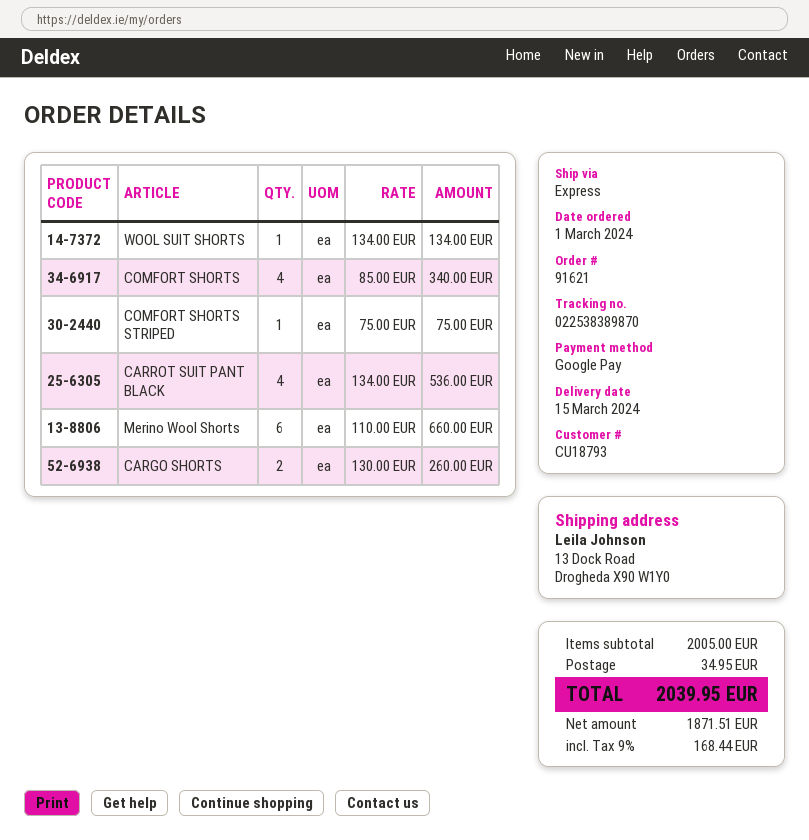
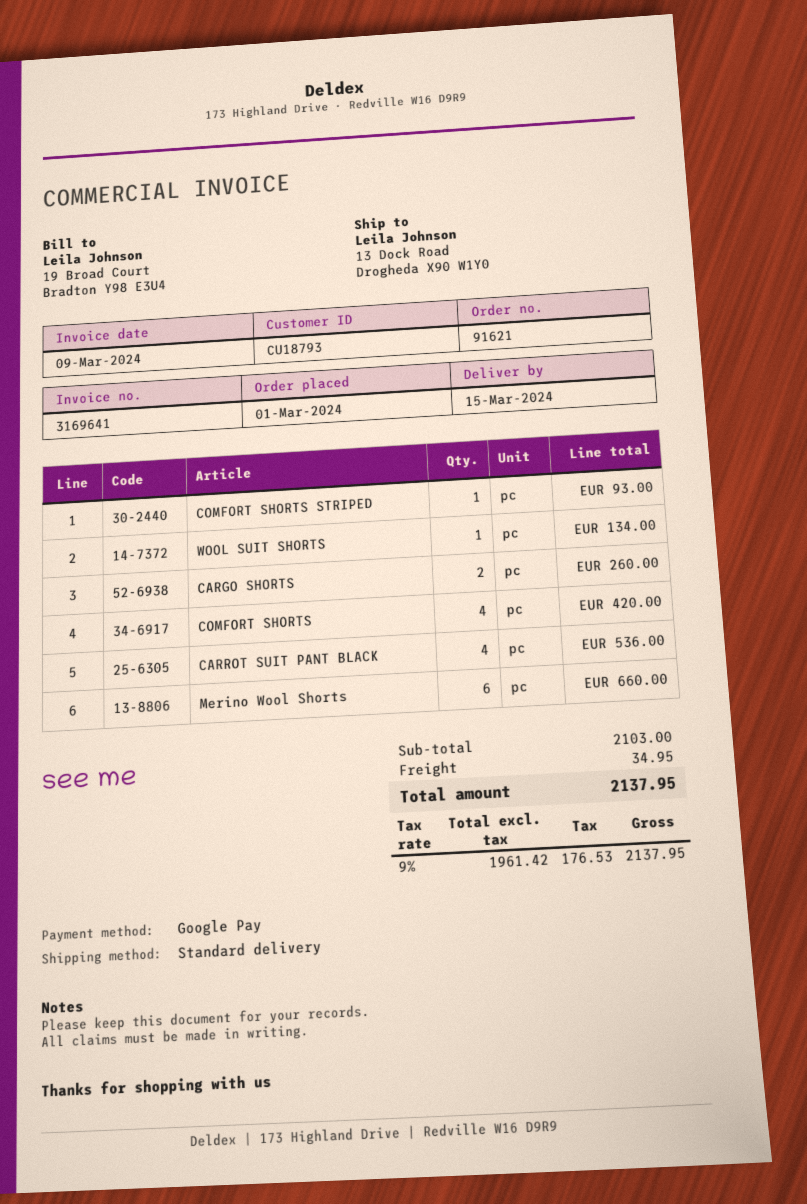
shipping method: express -> standard
COMFORT SHORTS: 4 for 340.00 -> 4 for 420.00
COMFORT SHORTS STRIPED: 1 for 75.00 -> 1 for 93.00
subtotal: 2005.00 -> 2103.00
net: 1871.51 -> 1961.42
tax: 9% = 168.44 -> 9% = 176.53
total: 2039.95 -> 2137.95

